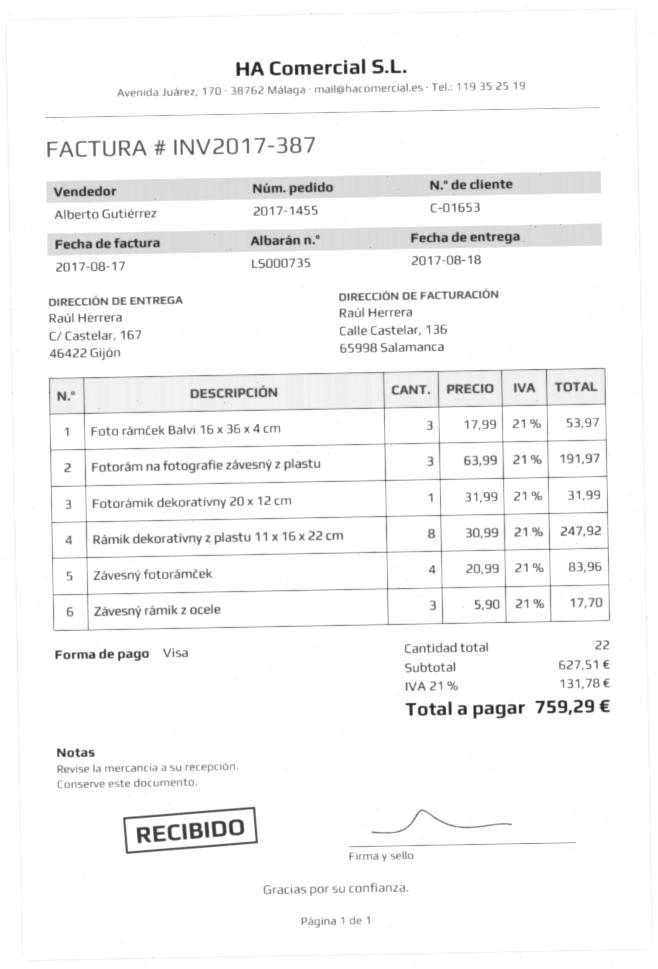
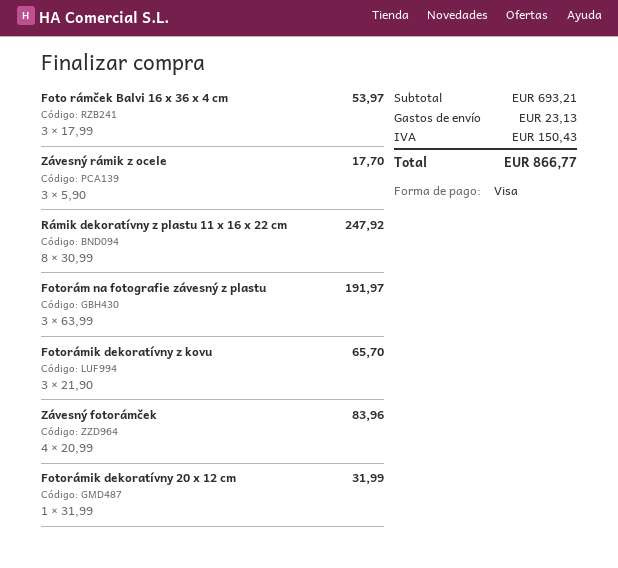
Fotorámik dekoratívny z kovu: none -> 3 x 21.90 = 65.70
subtotal: 627.51 -> 693.21
shipping: none -> 23.13
tax: 131.78 -> 150.43
total: 759.29 -> 866.77

